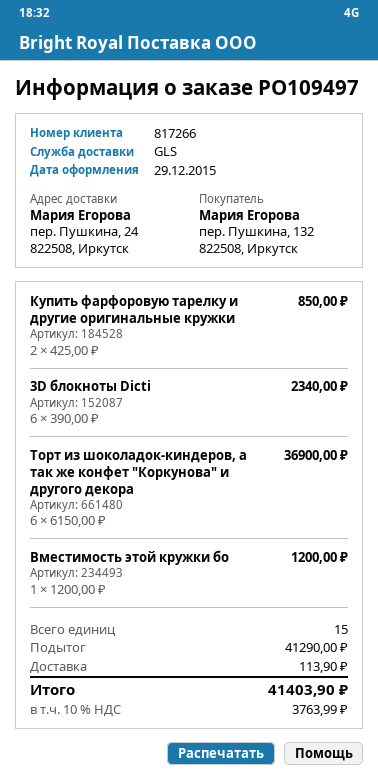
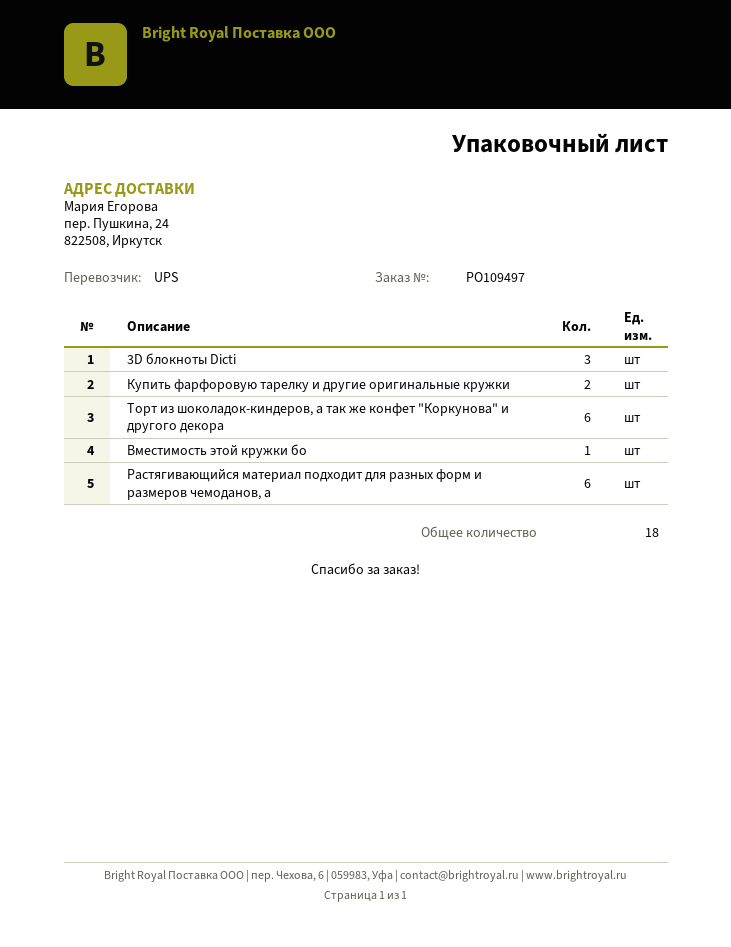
shipping method: GLS -> UPS
3D блокноты Dicti: 6 -> 3
Растягивающийся материал подходит для разных форм и размеров чемоданов, а: none -> 6
total quantity: 15 -> 18

